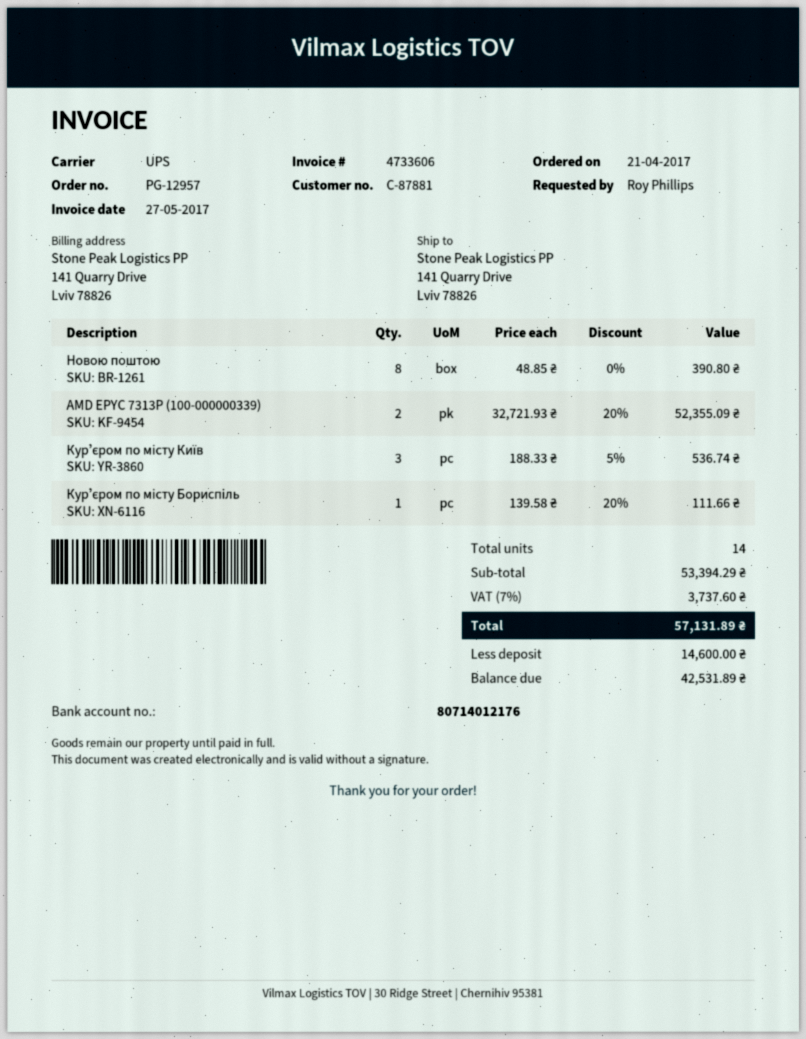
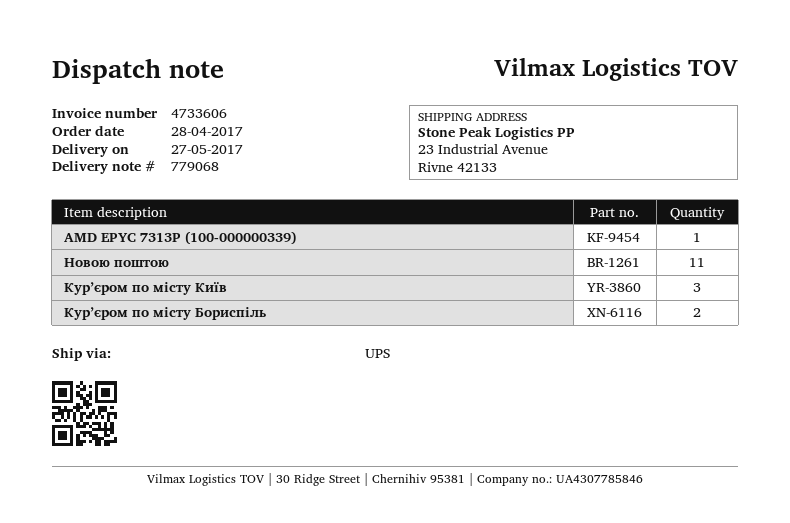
order date: 2017-04-21 -> 2017-04-28
ship to: 141 Quarry Drive, Lviv 78826 -> 23 Industrial Avenue, Rivne 42133
Новою поштою: 8 -> 11
AMD EPYC 7313P (100-000000339): 2 -> 1
Курʼєром по місту Бориспіль: 1 -> 2

